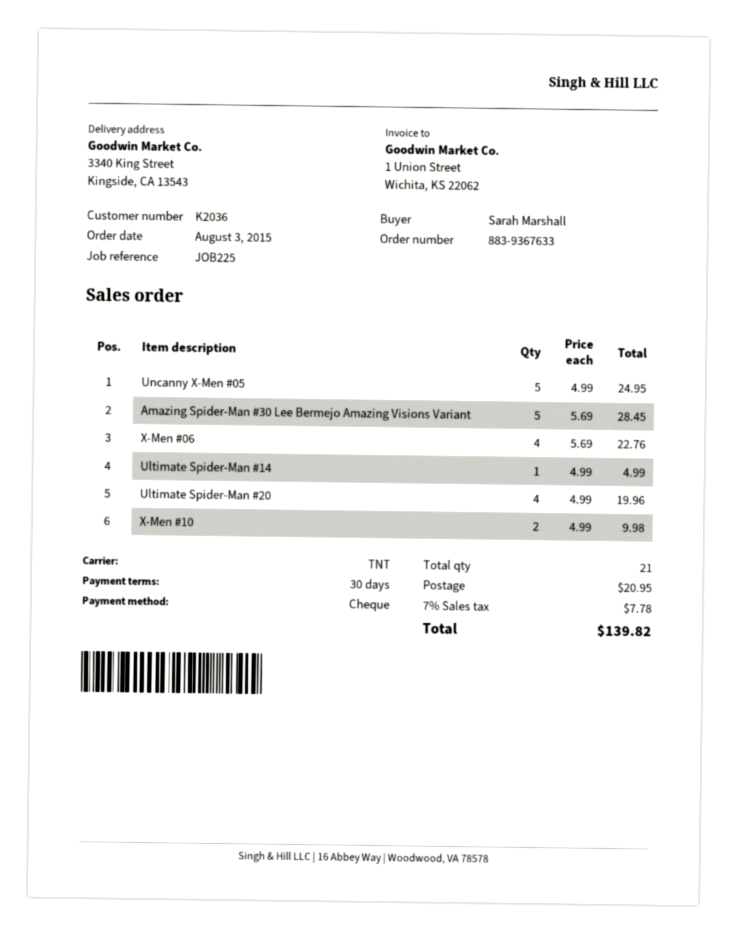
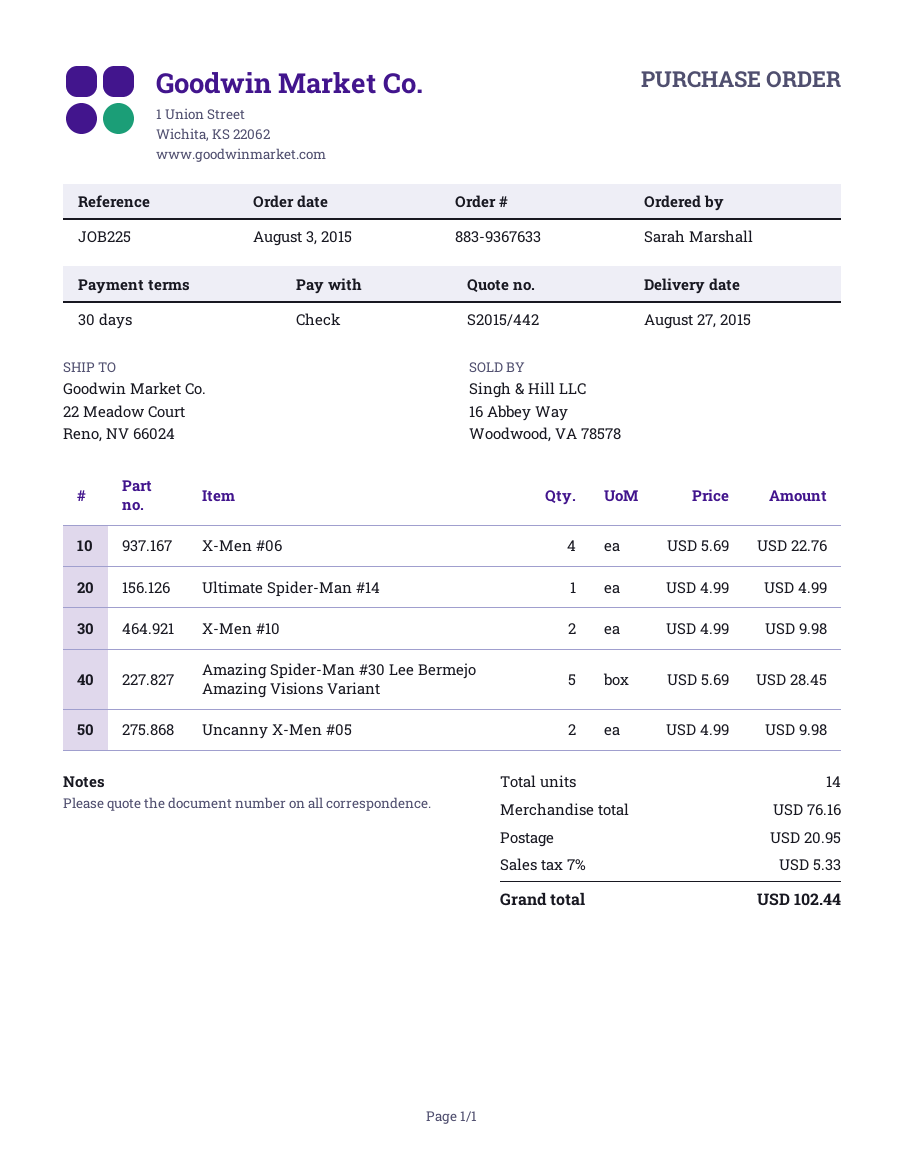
ship to: 3340 King Street, Kingside, CA 13543 -> 22 Meadow Court, Reno, NV 66024
Uncanny X-Men #05: 5 x 4.99 = 24.95 -> 2 x 4.99 = 9.98
Ultimate Spider-Man #20: 4 x 4.99 = 19.96 -> none
total quantity: 21 -> 14
tax: 7% = 7.78 -> 7% = 5.33
total: 139.82 -> 102.44

